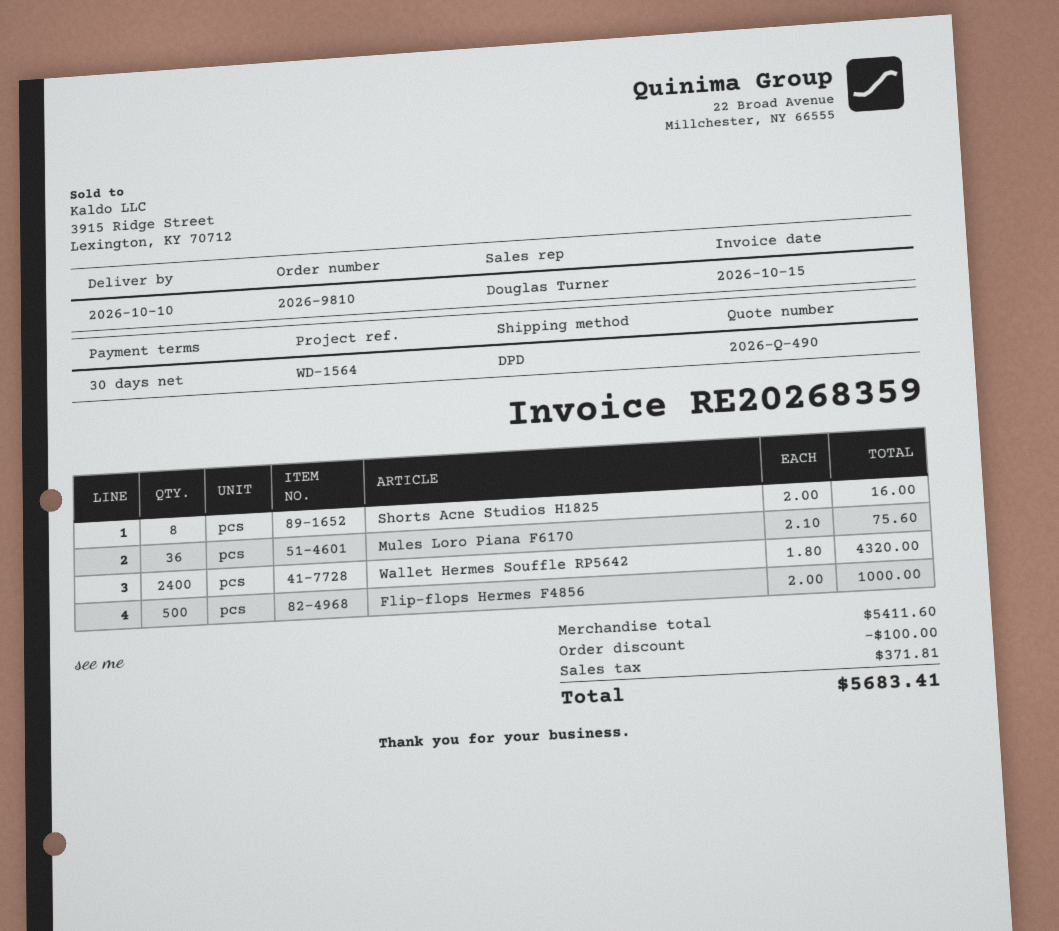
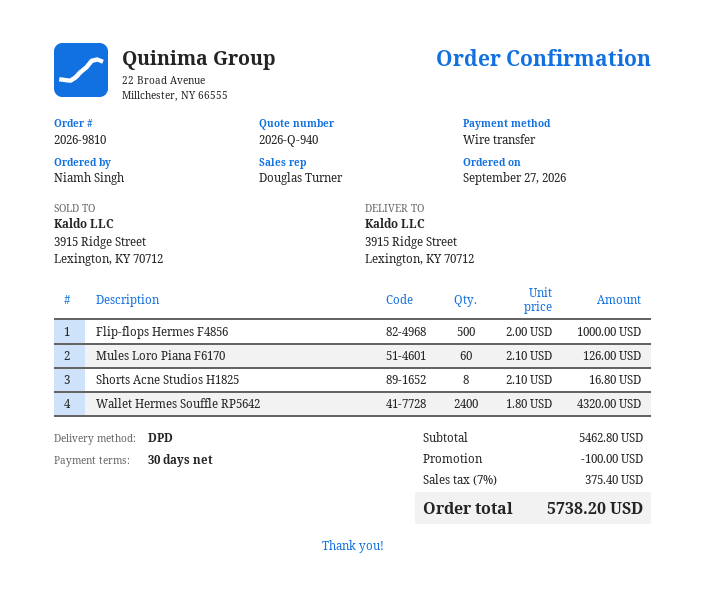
quote number: 2026-Q-490 -> 2026-Q-940
Shorts Acne Studios H1825: 8 x 2.00 = 16.00 -> 8 x 2.10 = 16.80
Mules Loro Piana F6170: 36 x 2.10 = 75.60 -> 60 x 2.10 = 126.00
subtotal: 5411.60 -> 5462.80
tax: 371.81 -> 375.40
total: 5683.41 -> 5738.20

